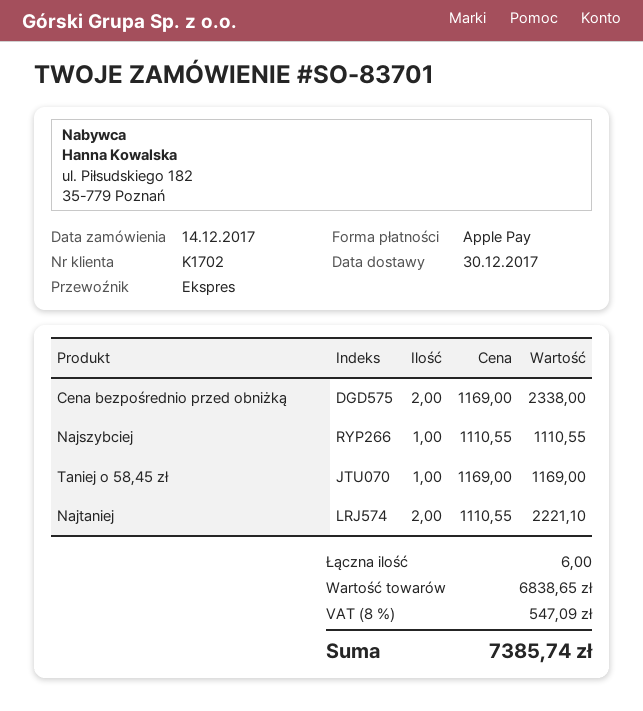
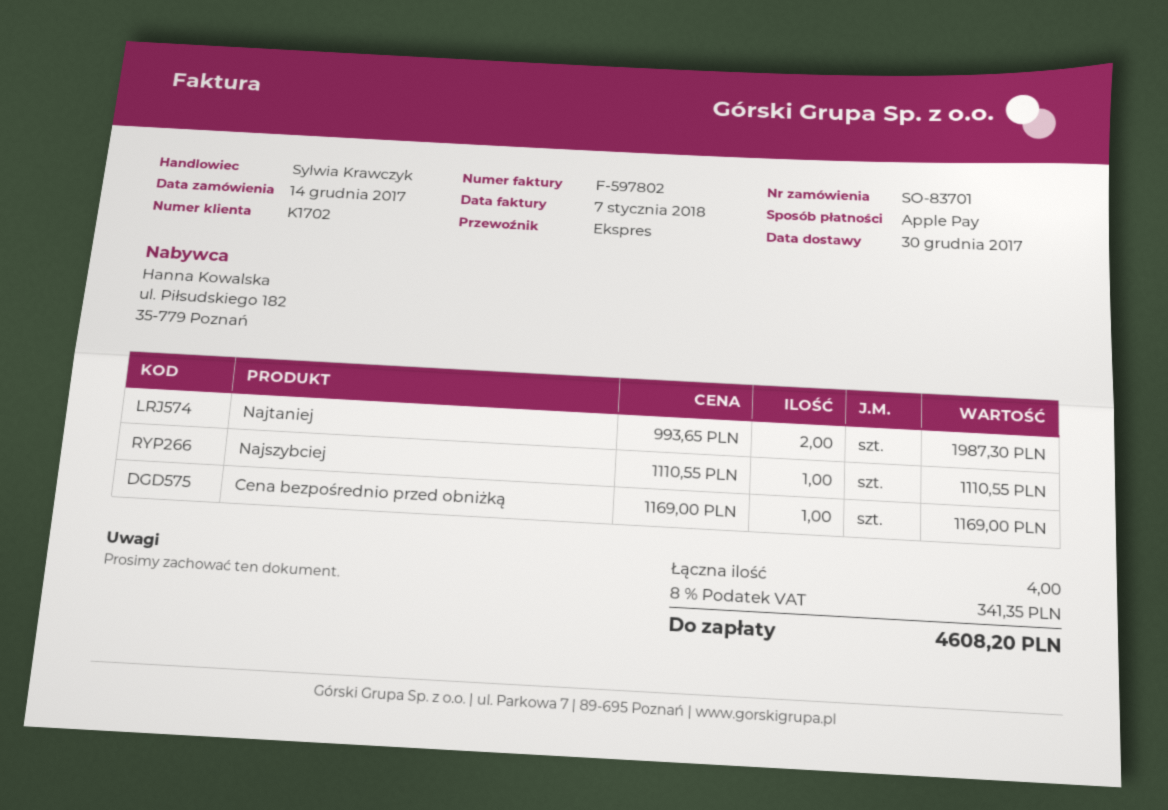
Cena bezpośrednio przed obniżką: 2 x 1169.00 = 2338.00 -> 1 x 1169.00 = 1169.00
Taniej o 58,45 zł: 1 x 1169.00 = 1169.00 -> none
Najtaniej: 2 x 1110.55 = 2221.10 -> 2 x 993.65 = 1987.30
total quantity: 6 -> 4
tax: 8% = 547.09 -> 8% = 341.35
total: 7385.74 -> 4608.20

